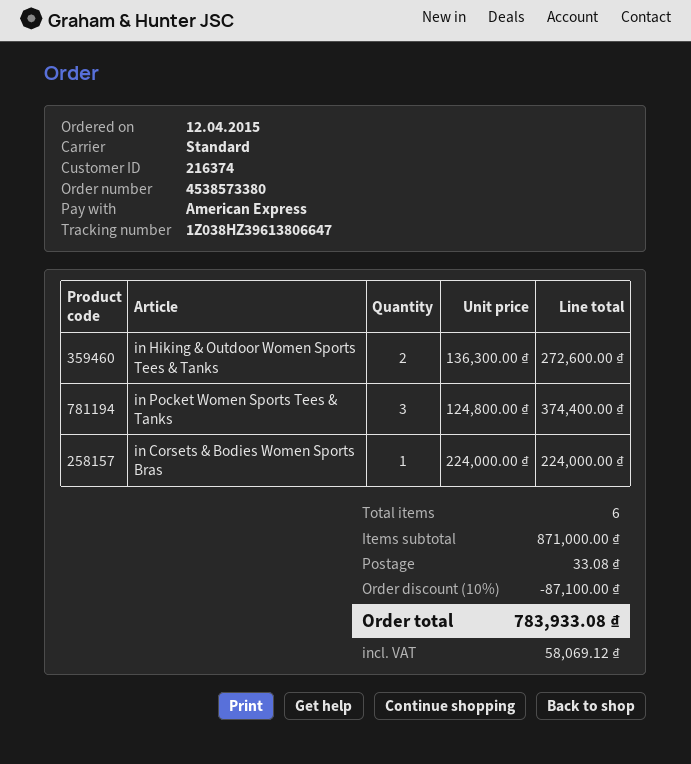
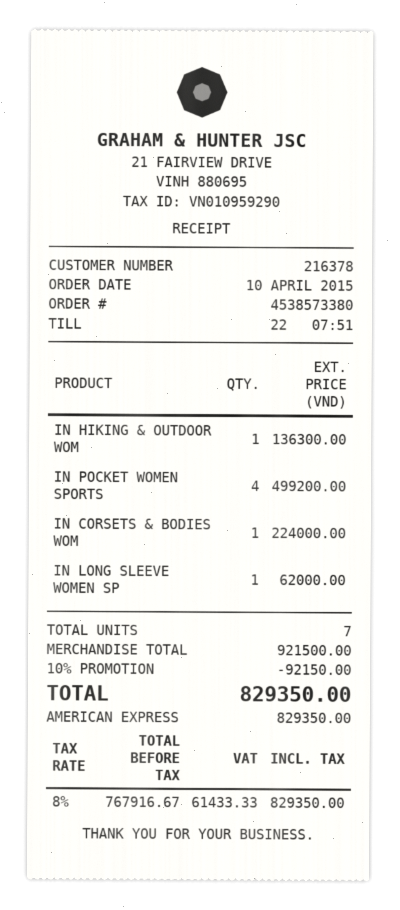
order date: 2015-04-12 -> 2015-04-10
customer number: 216374 -> 216378
in Hiking & Outdoor Women Sports Tees & Tanks: 2 for 272600.00 -> 1 for 136300.00
in Pocket Women Sports Tees & Tanks: 3 for 374400.00 -> 4 for 499200.00
IN LONG SLEEVE WOMEN SP: none -> 1 for 62000.00
total quantity: 6 -> 7
subtotal: 871000.00 -> 921500.00
discount: 10% = 87100.00 -> 10% = 92150.00
shipping: 33.08 -> none
tax: 58069.12 -> 61433.33
total: 783933.08 -> 829350.00

